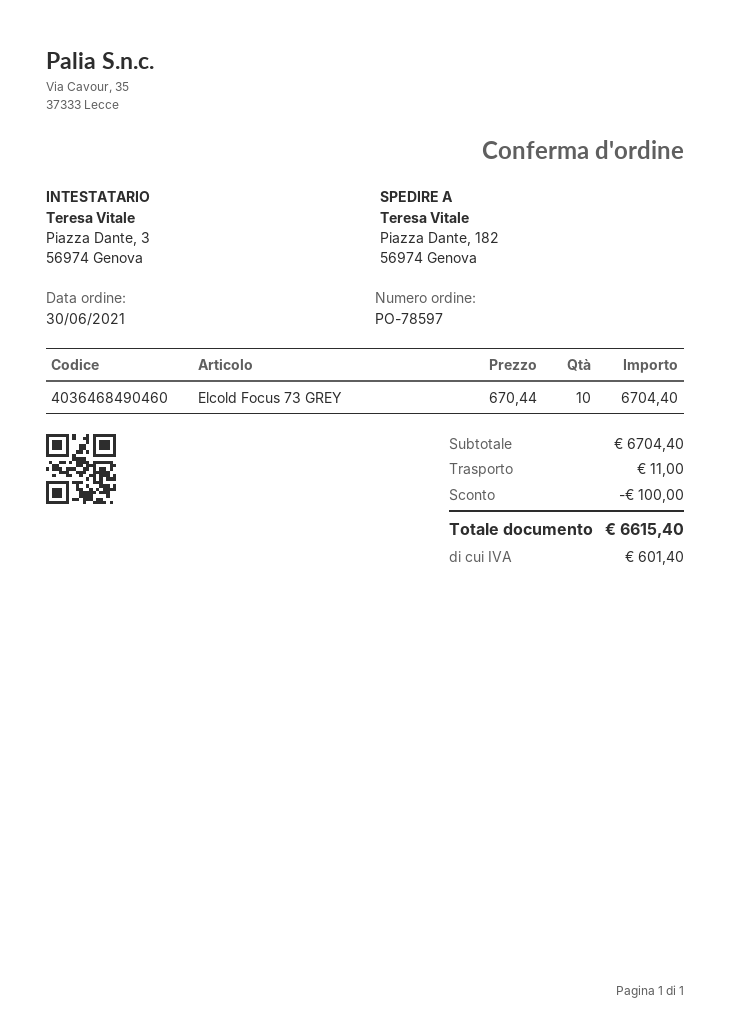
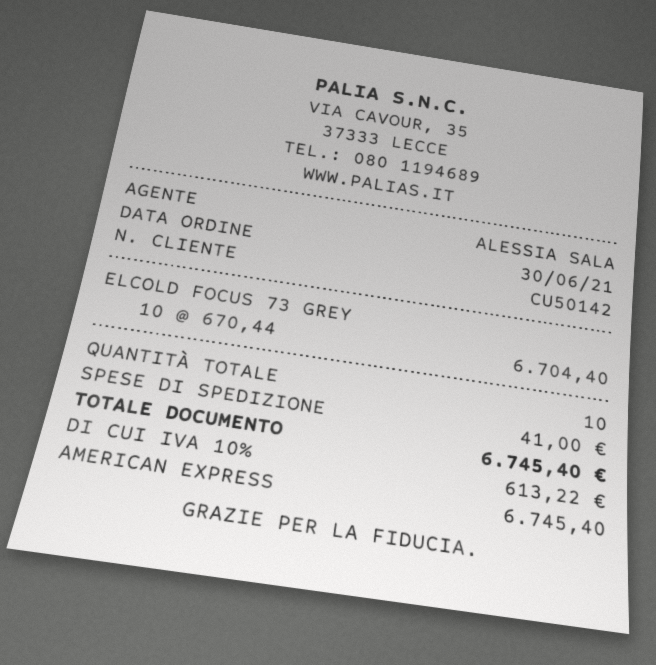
discount: 100.00 -> none
shipping: 11.00 -> 41.00
tax: 601.40 -> 613.22
total: 6615.40 -> 6745.40

